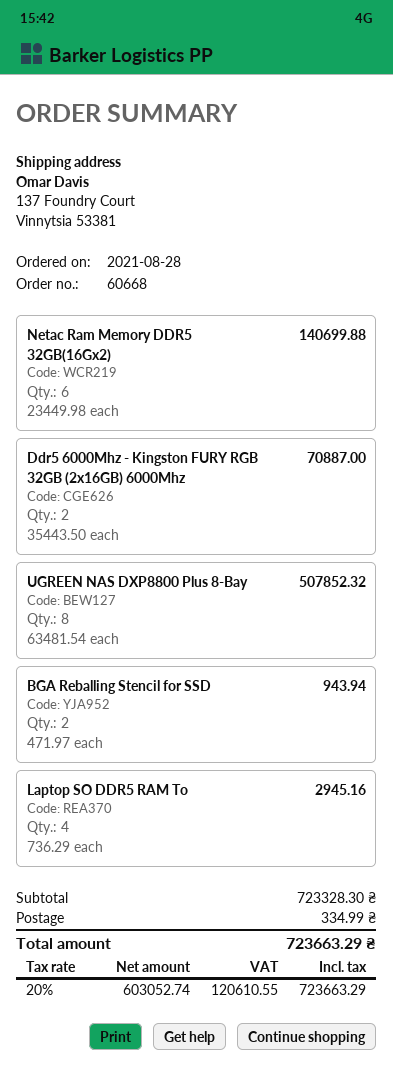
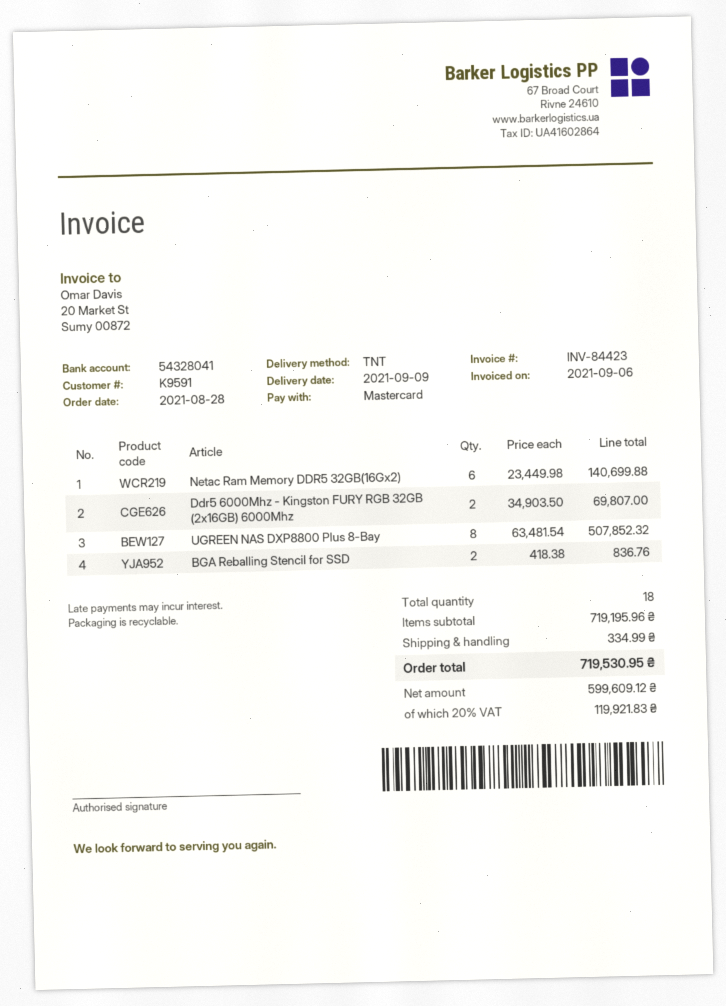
Ddr5 6000Mhz - Kingston FURY RGB 32GB (2x16GB) 6000Mhz: 2 x 35443.50 = 70887.00 -> 2 x 34903.50 = 69807.00
BGA Reballing Stencil for SSD: 2 x 471.97 = 943.94 -> 2 x 418.38 = 836.76
Laptop SO DDR5 RAM To: 4 x 736.29 = 2945.16 -> none
subtotal: 723328.30 -> 719195.96
net: 603052.74 -> 599609.12
tax: 20% = 120610.55 -> 20% = 119921.83
total: 723663.29 -> 719530.95

